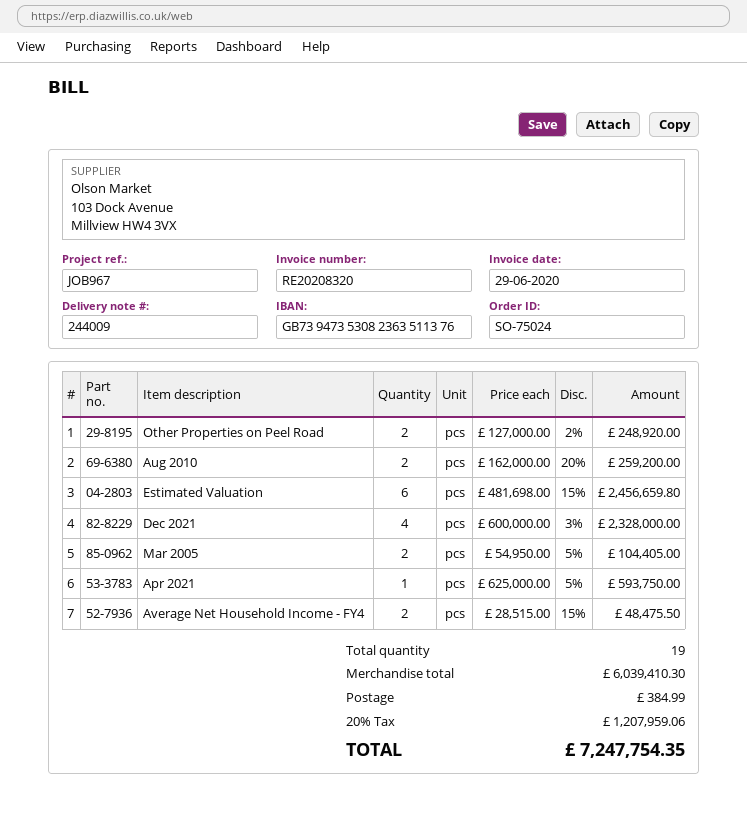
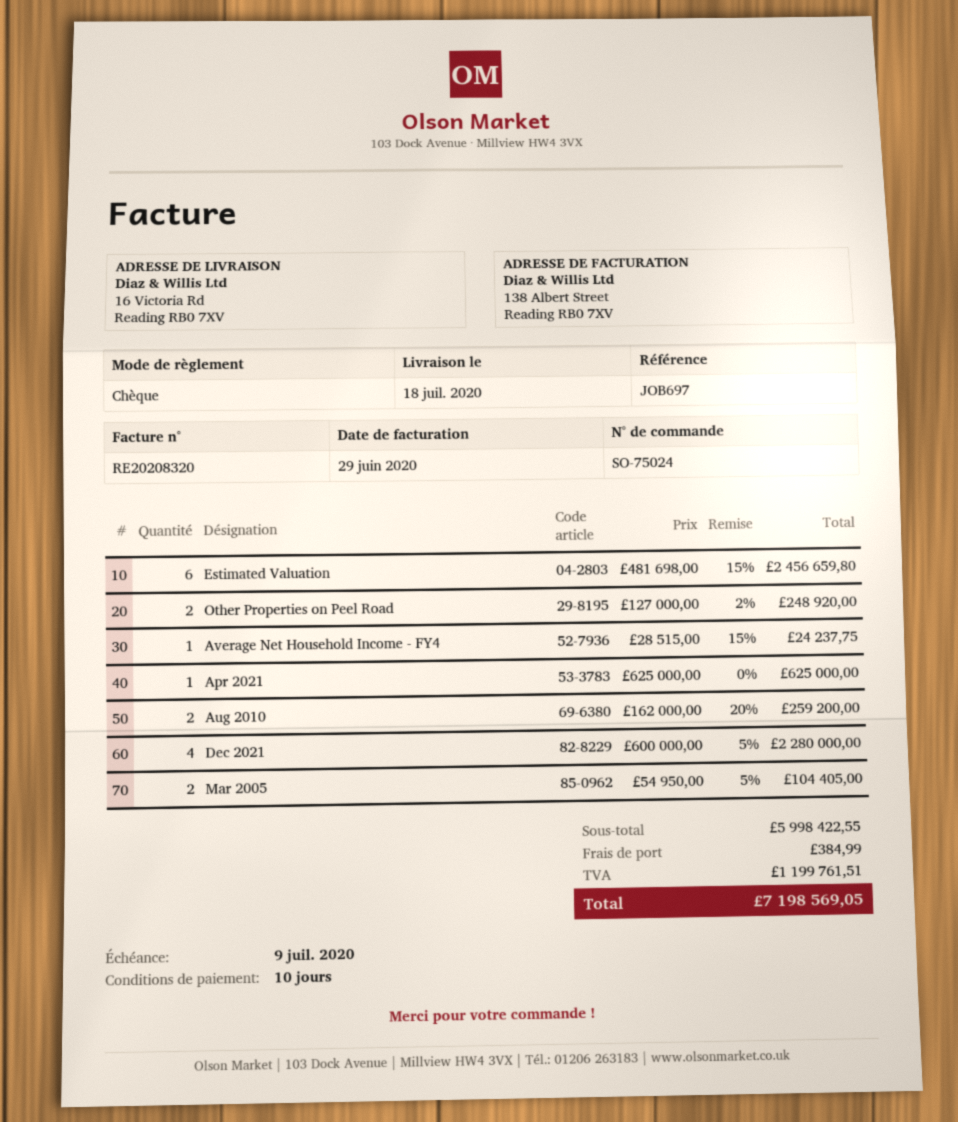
reference: JOB967 -> JOB697
Dec 2021: 4 x 600000.00 - 3% = 2328000.00 -> 4 x 600000.00 - 5% = 2280000.00
Apr 2021: 1 x 625000.00 - 5% = 593750.00 -> 1 x 625000.00 = 625000.00
Average Net Household Income - FY4: 2 x 28515.00 - 15% = 48475.50 -> 1 x 28515.00 - 15% = 24237.75
subtotal: 6039410.30 -> 5998422.55
tax: 1207959.06 -> 1199761.51
total: 7247754.35 -> 7198569.05

